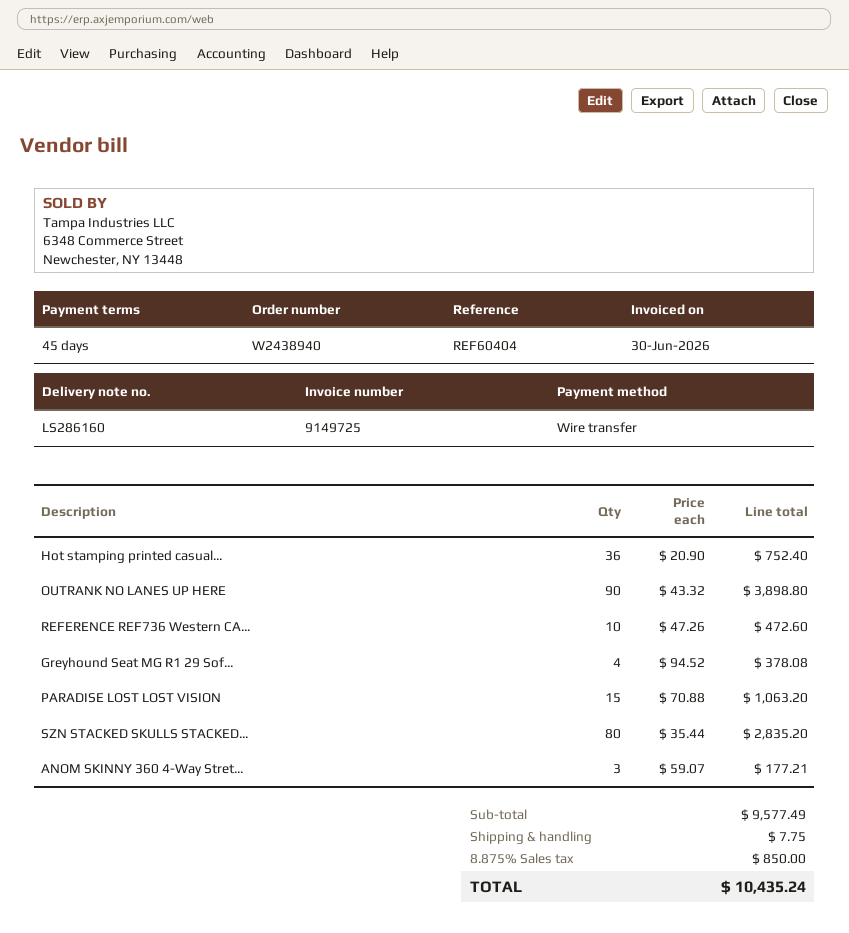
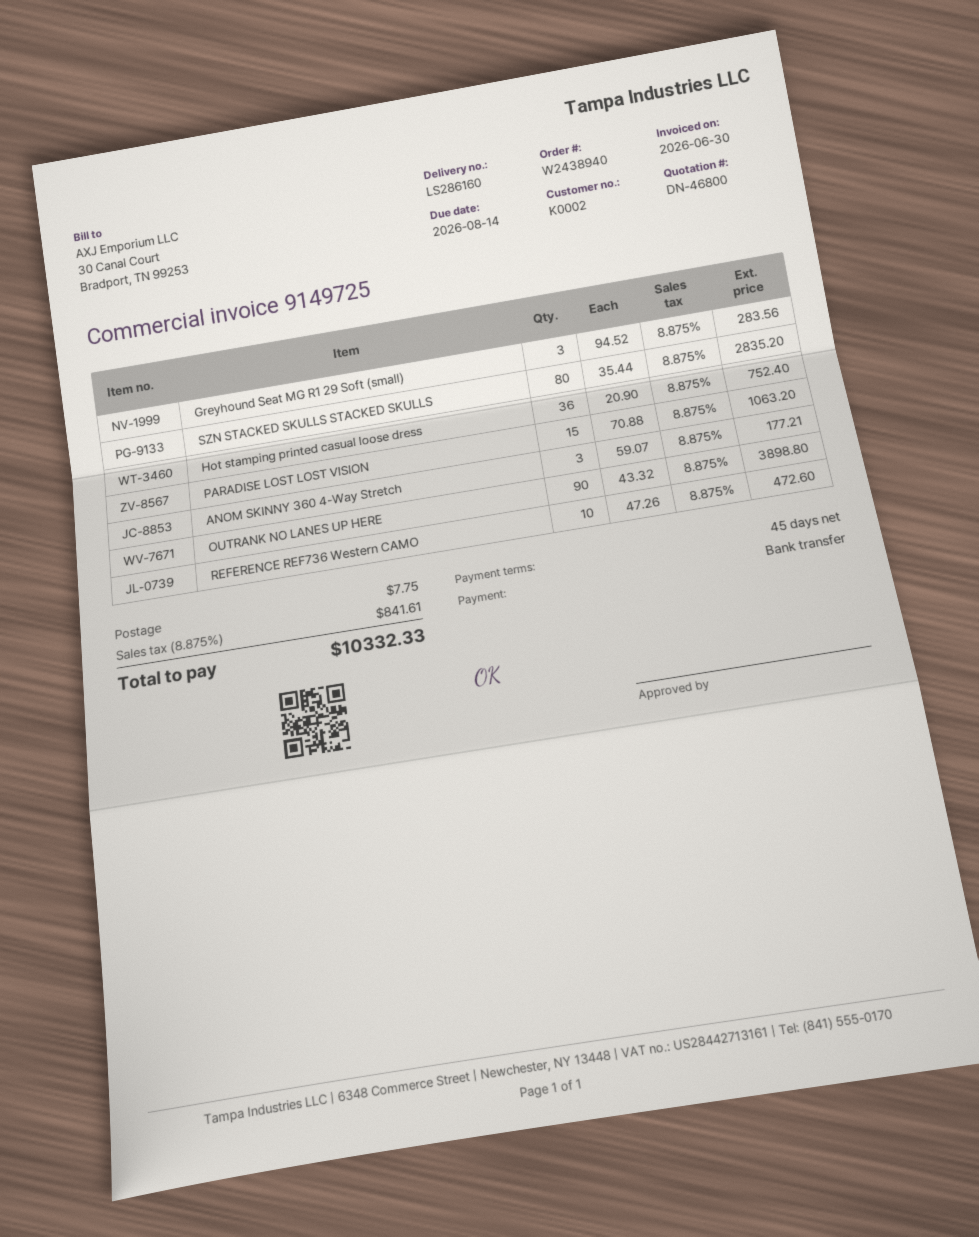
Greyhound Seat MG R1 29 Sof...: 4 x 94.52 = 378.08 -> 3 x 94.52 = 283.56
tax: 8.875% = 850.00 -> 8.875% = 841.61
total: 10435.24 -> 10332.33

